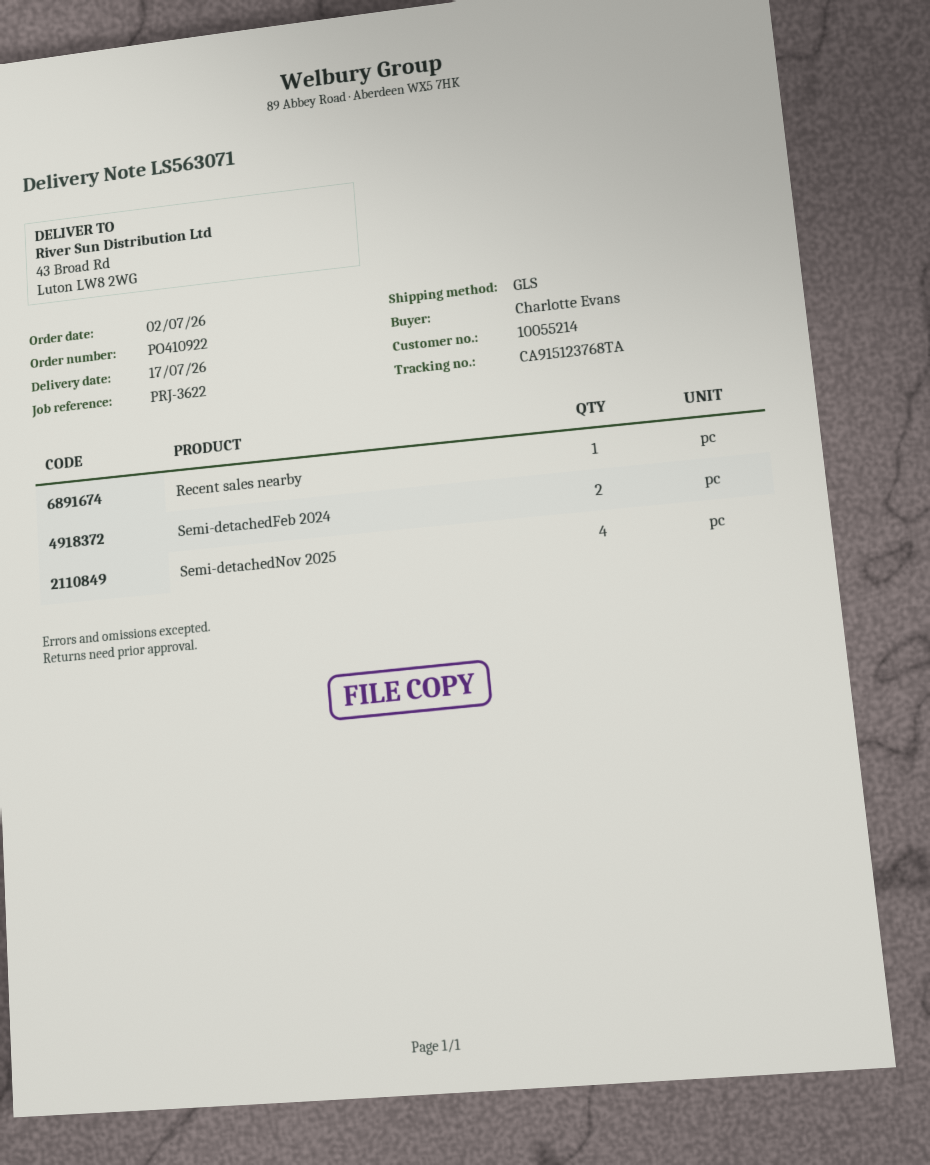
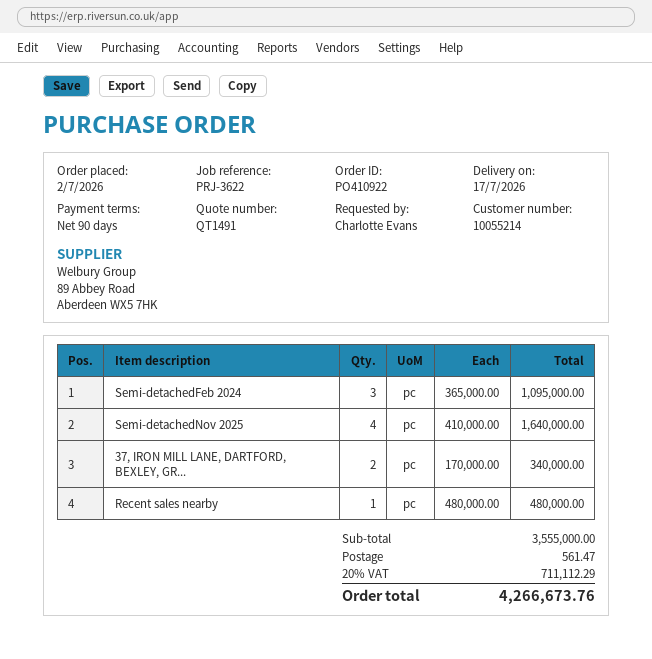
Semi-detachedFeb 2024: 2 -> 3
37, IRON MILL LANE, DARTFORD, BEXLEY, GR...: none -> 2

